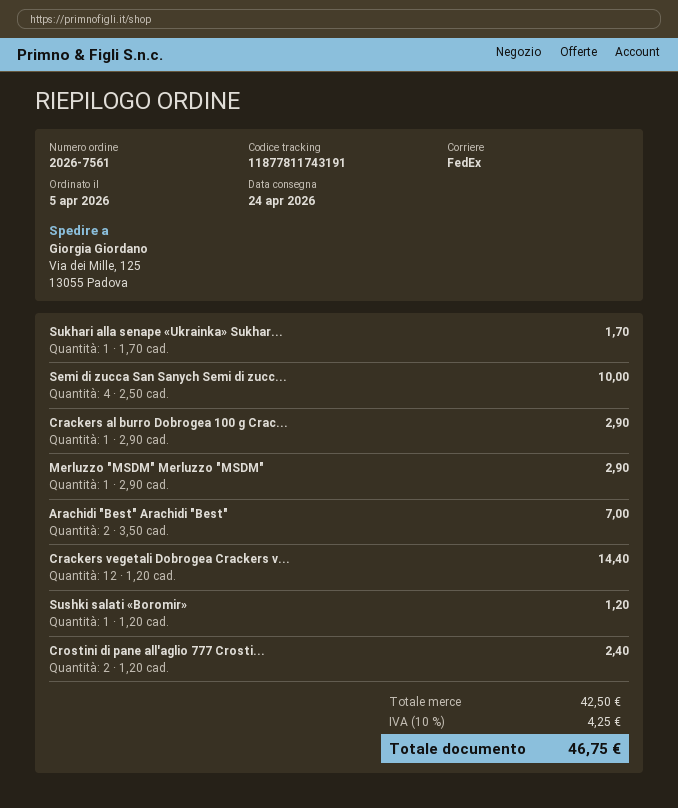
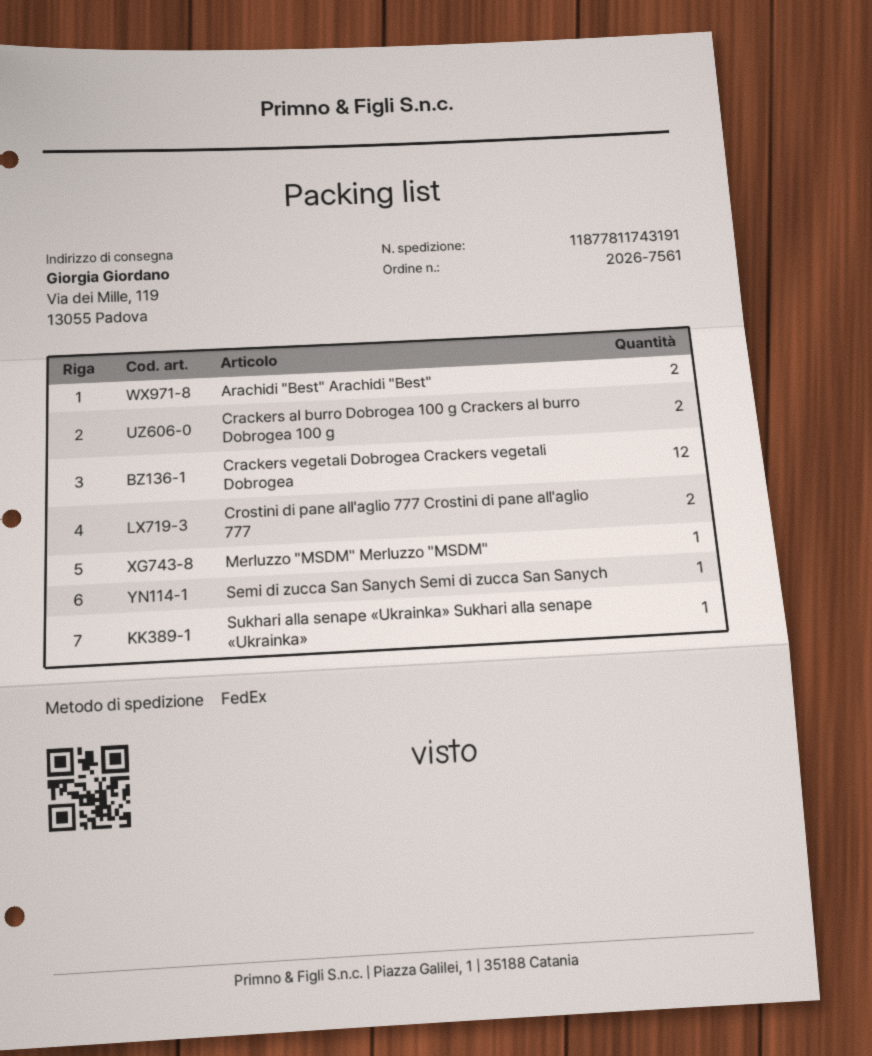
ship to: Via dei Mille, 125, 13055 Padova -> Via dei Mille, 119, 13055 Padova
Semi di zucca San Sanych Semi di zucc...: 4 -> 1
Crackers al burro Dobrogea 100 g Crac...: 1 -> 2
Sushki salati «Boromir»: 1 -> none

